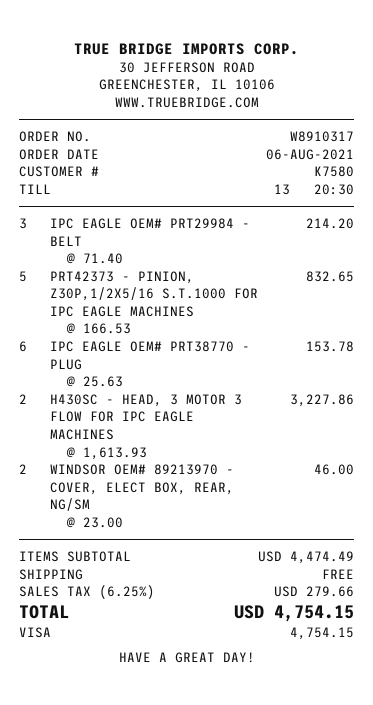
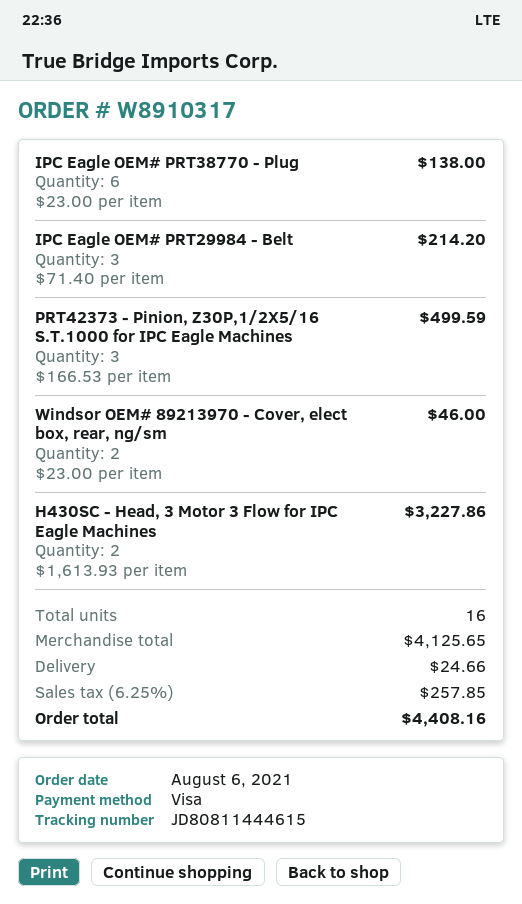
PRT42373 - PINION, Z30P,1/2X5/16 S.T.1000 FOR IPC EAGLE MACHINES: 5 x 166.53 = 832.65 -> 3 x 166.53 = 499.59
IPC EAGLE OEM# PRT38770 - PLUG: 6 x 25.63 = 153.78 -> 6 x 23.00 = 138.00
subtotal: 4474.49 -> 4125.65
shipping: 0.00 -> 24.66
tax: 6.25% = 279.66 -> 6.25% = 257.85
total: 4754.15 -> 4408.16

